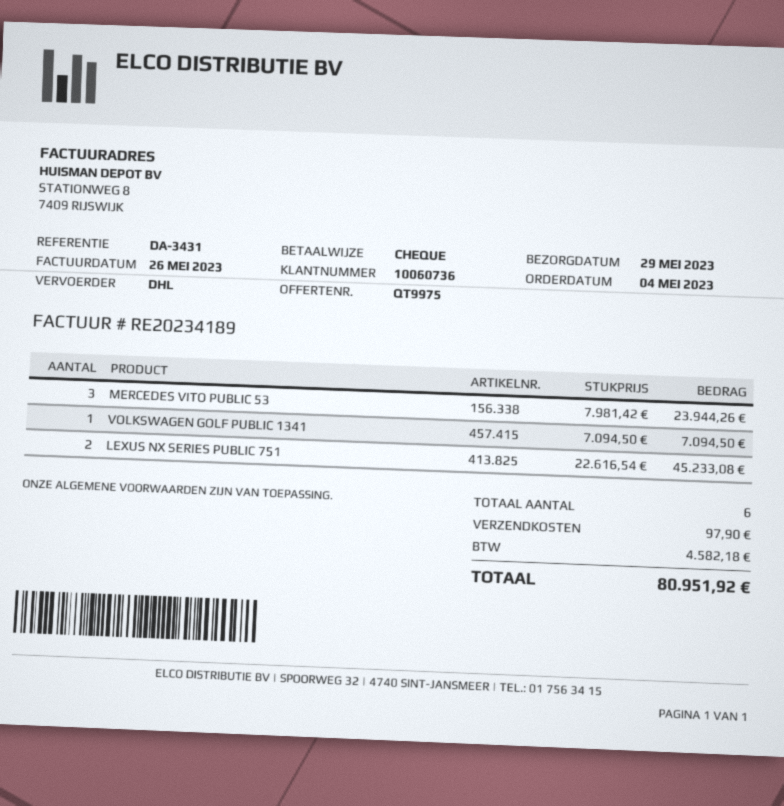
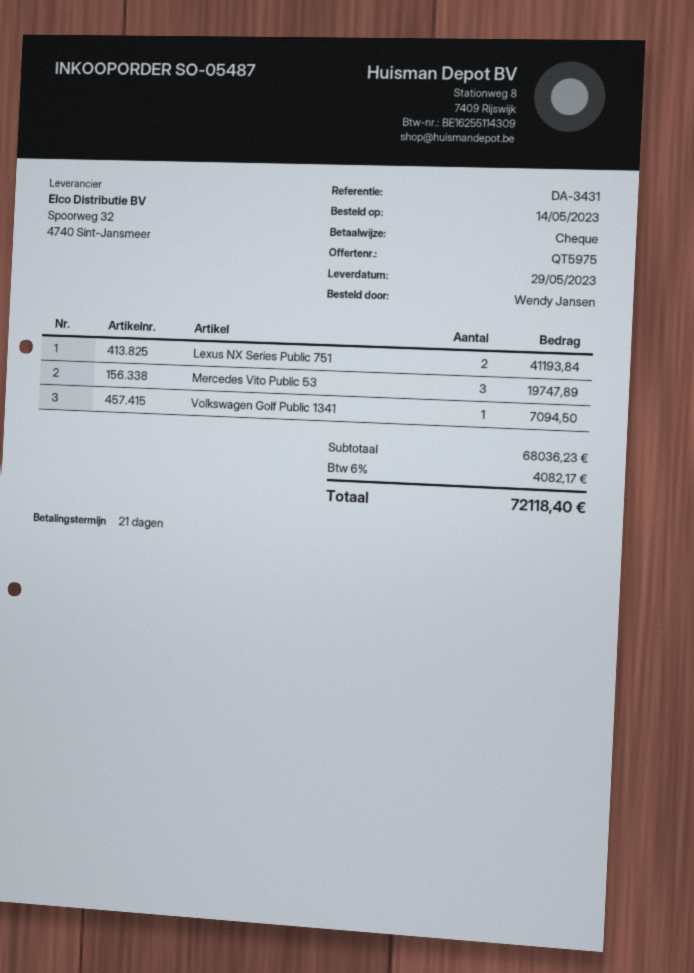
quote number: QT9975 -> QT5975
order date: 2023-05-04 -> 2023-05-14
MERCEDES VITO PUBLIC 53: 3 for 23944.26 -> 3 for 19747.89
LEXUS NX SERIES PUBLIC 751: 2 for 45233.08 -> 2 for 41193.84
shipping: 97.90 -> none
tax: 4582.18 -> 4082.17
total: 80951.92 -> 72118.40

